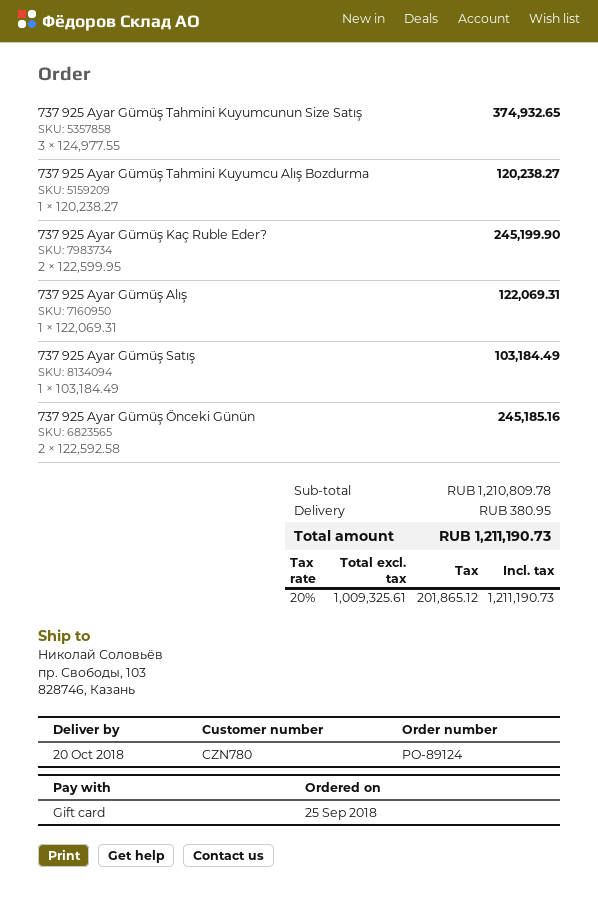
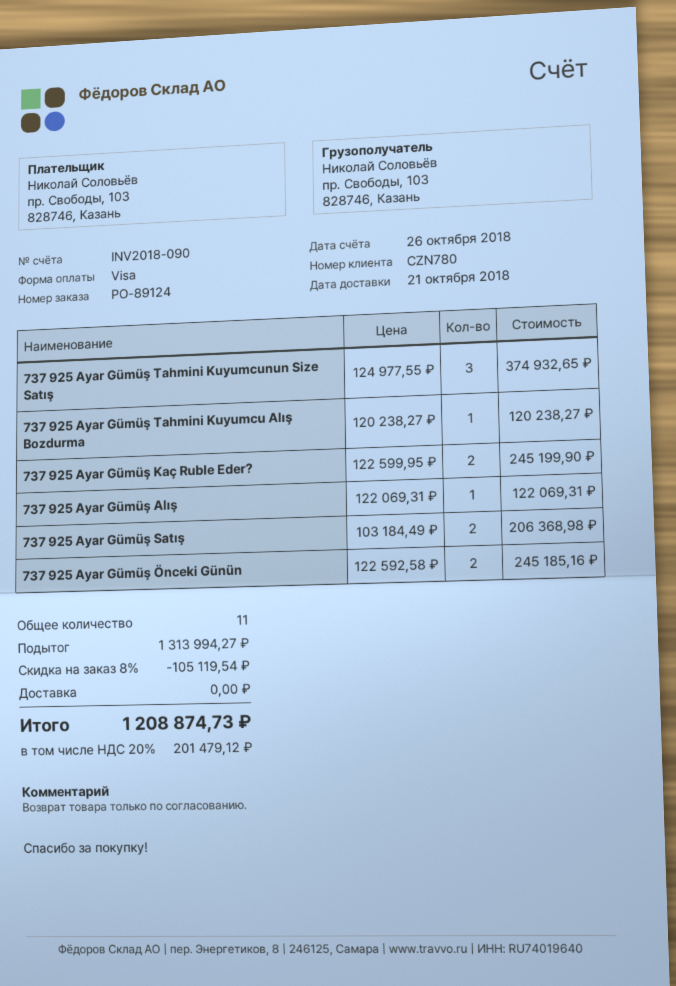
delivery date: 2018-10-20 -> 2018-10-21
payment method: gift card -> Visa
737 925 Ayar Gümüş Satış: 1 x 103184.49 = 103184.49 -> 2 x 103184.49 = 206368.98
subtotal: 1210809.78 -> 1313994.27
discount: none -> 8% = 105119.54
shipping: 380.95 -> 0.00
tax: 20% = 201865.12 -> 20% = 201479.12
total: 1211190.73 -> 1208874.73

